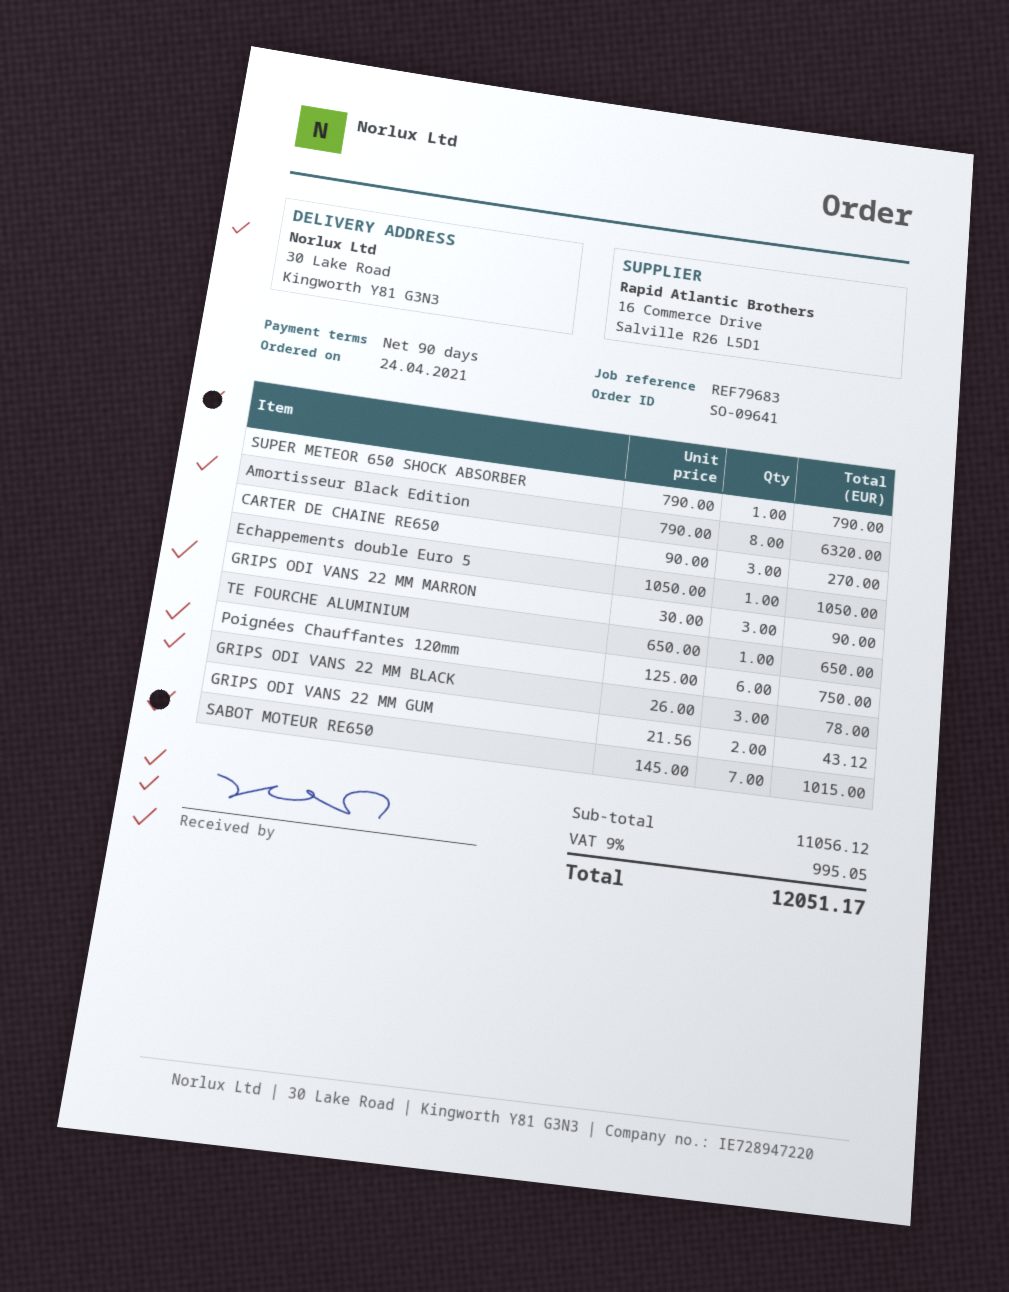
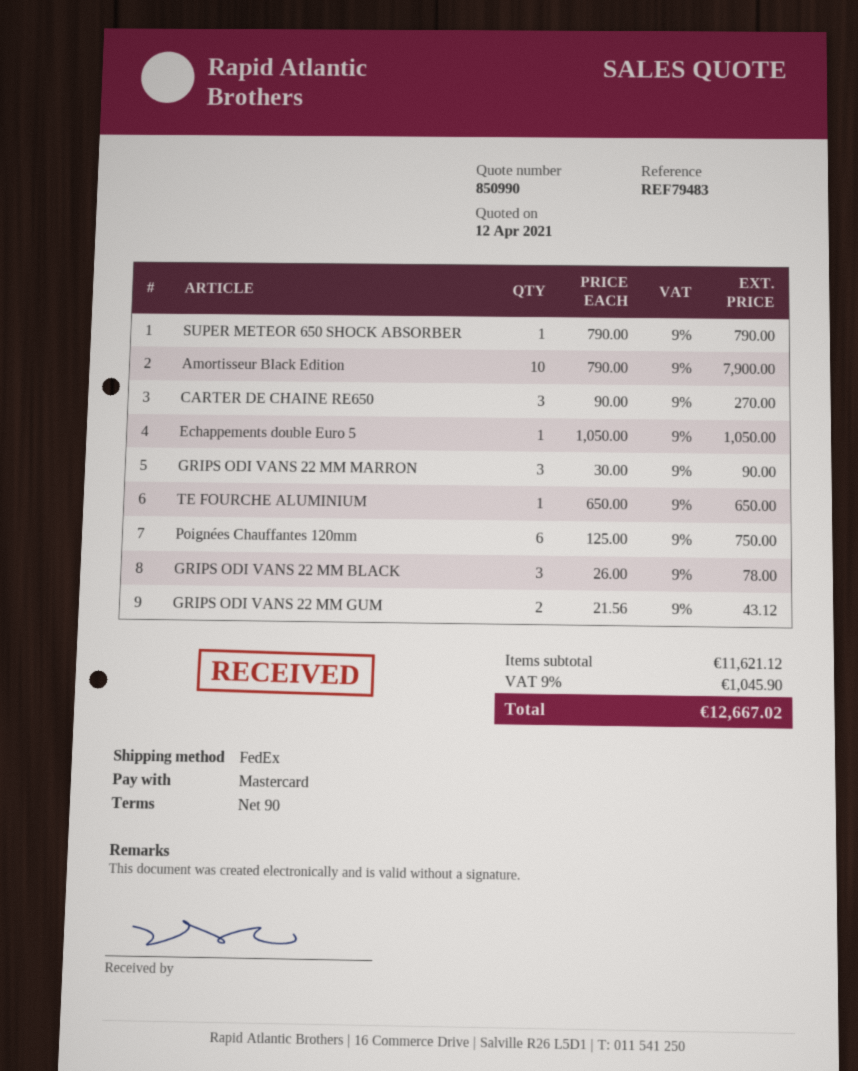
reference: REF79683 -> REF79483
Amortisseur Black Edition: 8 x 790.00 = 6320.00 -> 10 x 790.00 = 7900.00
SABOT MOTEUR RE650: 7 x 145.00 = 1015.00 -> none
subtotal: 11056.12 -> 11621.12
tax: 9% = 995.05 -> 9% = 1045.90
total: 12051.17 -> 12667.02

